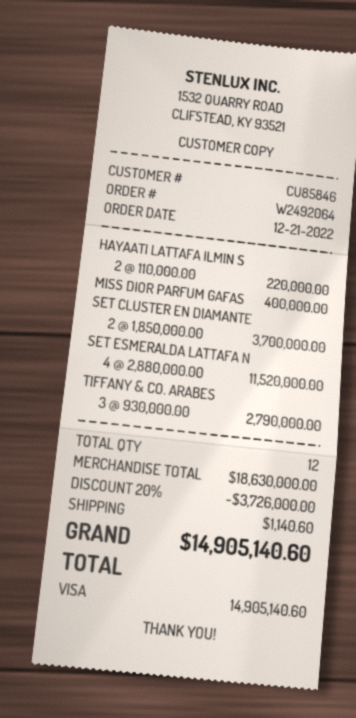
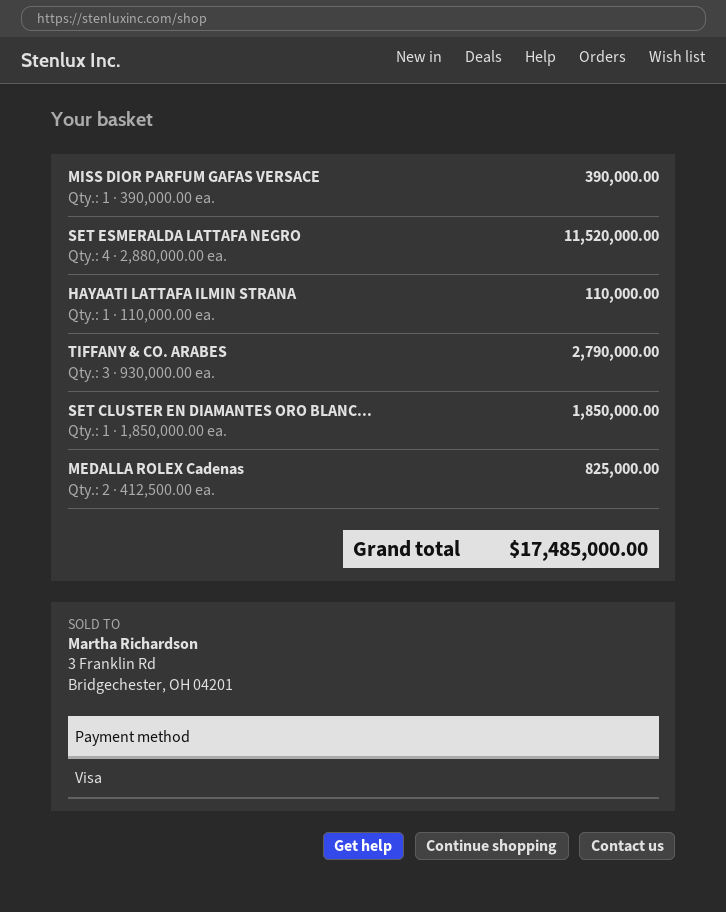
HAYAATI LATTAFA ILMIN S: 2 x 110000.00 = 220000.00 -> 1 x 110000.00 = 110000.00
MISS DIOR PARFUM GAFAS: 1 x 400000.00 = 400000.00 -> 1 x 390000.00 = 390000.00
SET CLUSTER EN DIAMANTE: 2 x 1850000.00 = 3700000.00 -> 1 x 1850000.00 = 1850000.00
MEDALLA ROLEX Cadenas: none -> 2 x 412500.00 = 825000.00
discount: 20% = 3726000.00 -> none
shipping: 1140.60 -> none
total: 14905140.60 -> 17485000.00

